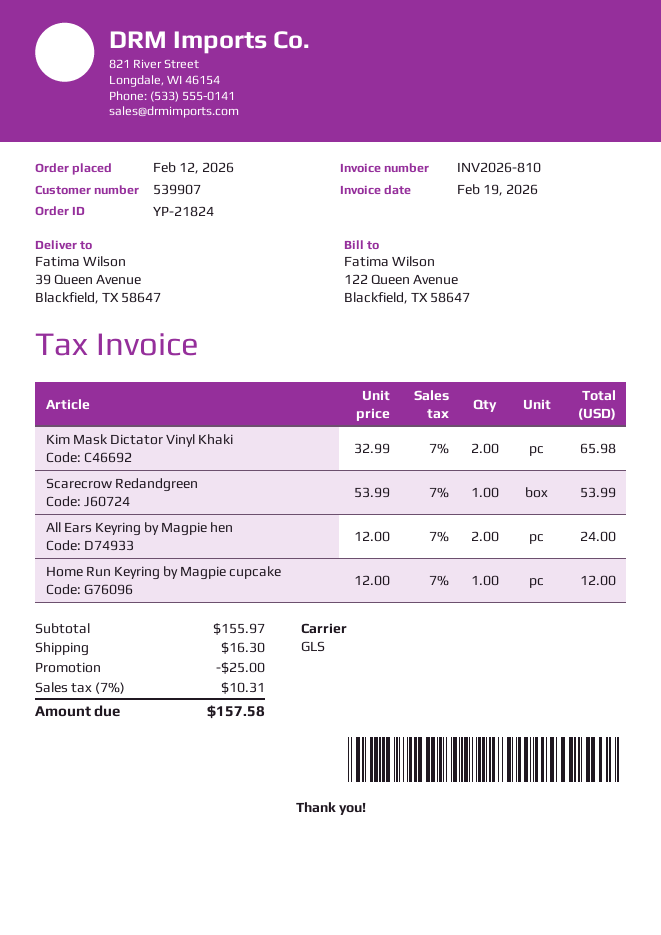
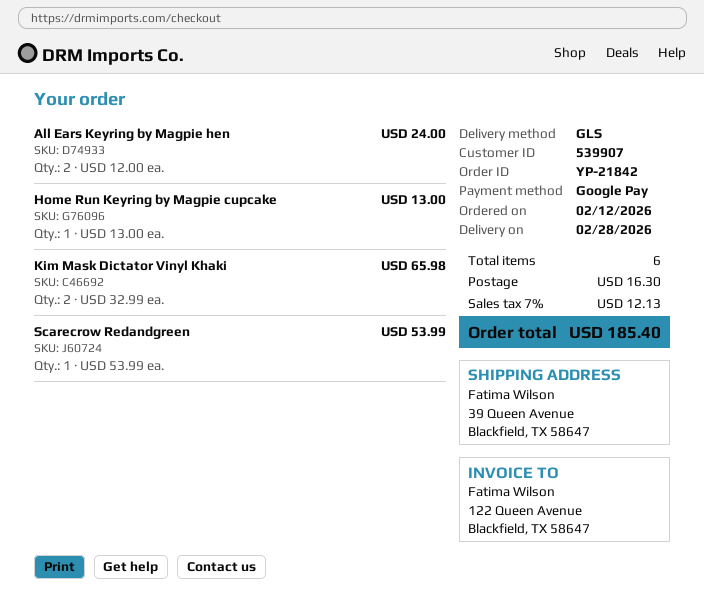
order number: YP-21824 -> YP-21842
Home Run Keyring by Magpie cupcake: 1 x 12.00 = 12.00 -> 1 x 13.00 = 13.00
discount: 25.00 -> none
tax: 7% = 10.31 -> 7% = 12.13
total: 157.58 -> 185.40

